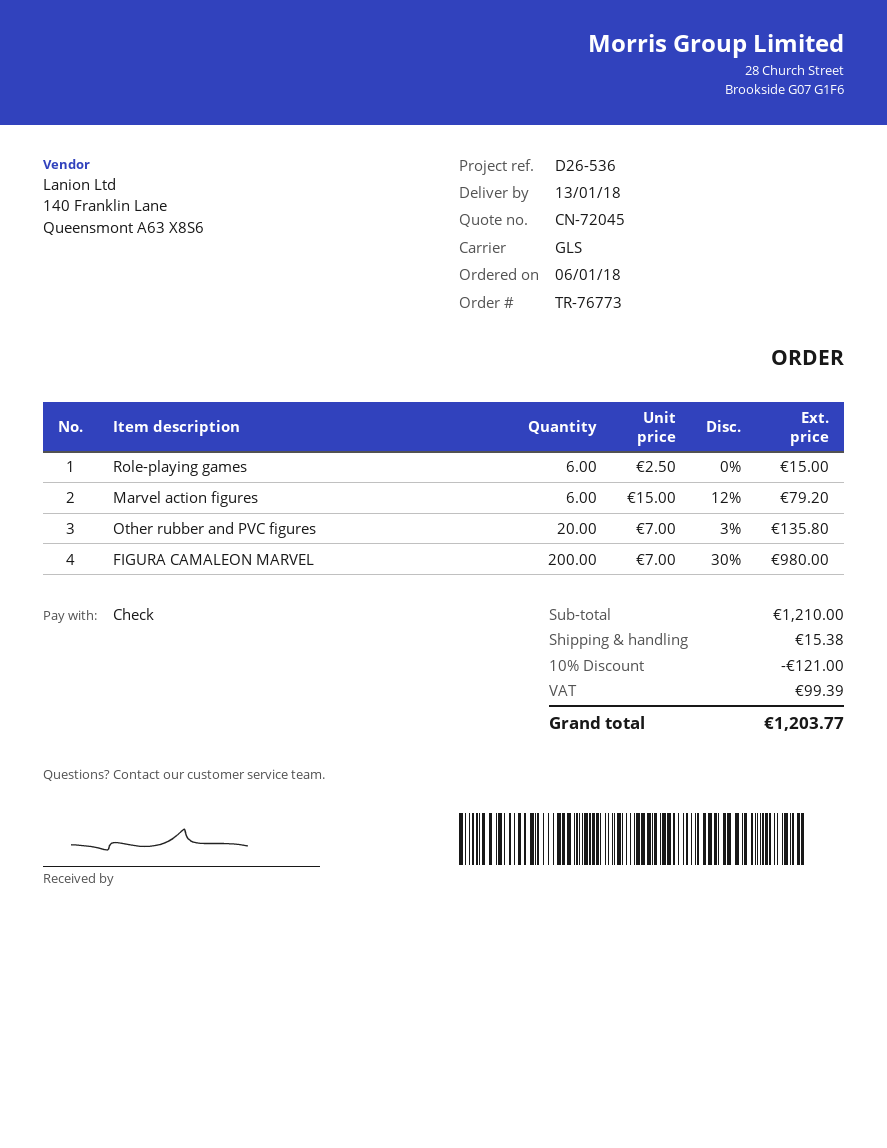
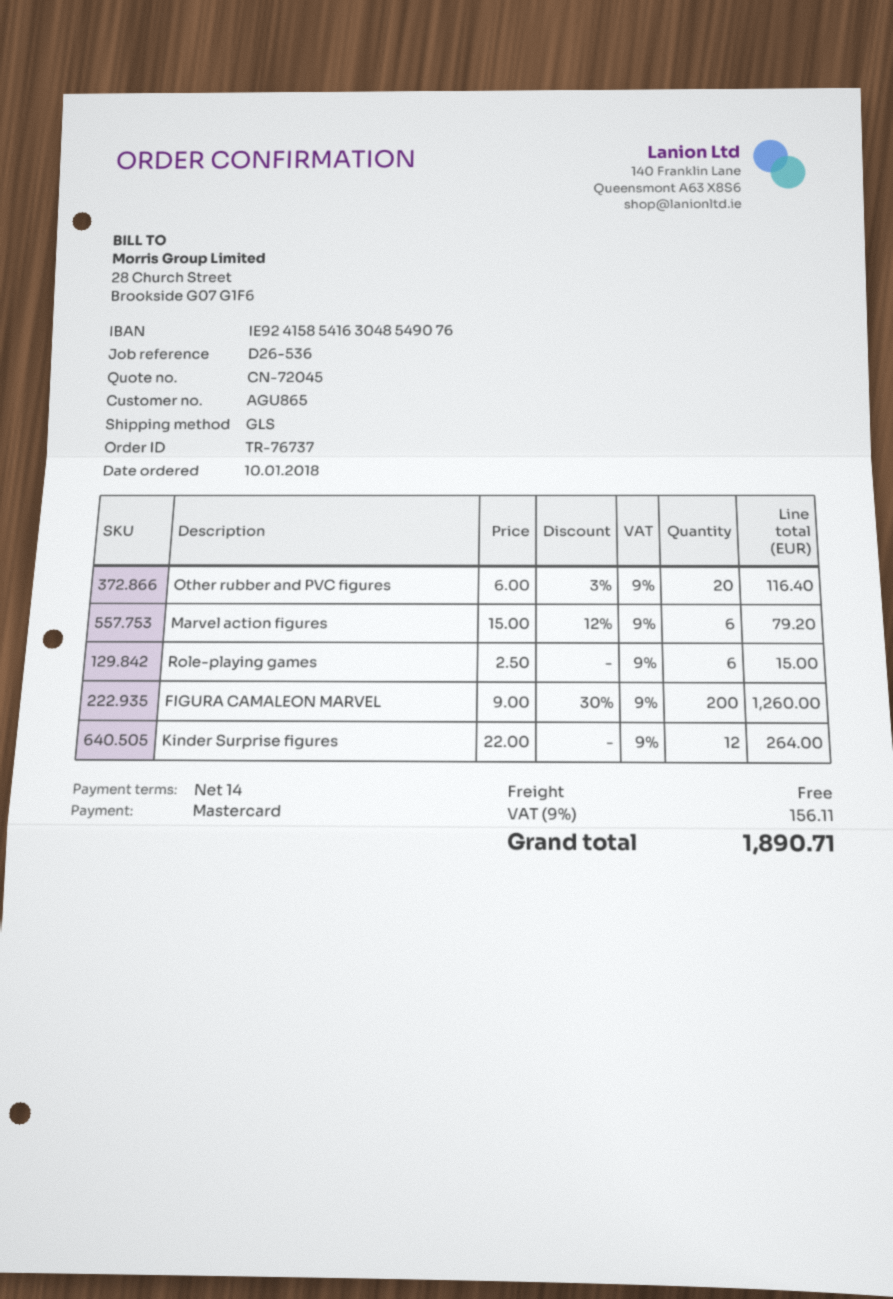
order number: TR-76773 -> TR-76737
order date: 2018-01-06 -> 2018-01-10
payment method: cheque -> Mastercard
Other rubber and PVC figures: 20 x 7.00 - 3% = 135.80 -> 20 x 6.00 - 3% = 116.40
FIGURA CAMALEON MARVEL: 200 x 7.00 - 30% = 980.00 -> 200 x 9.00 - 30% = 1260.00
Kinder Surprise figures: none -> 12 x 22.00 = 264.00
discount: 10% = 121.00 -> none
shipping: 15.38 -> 0.00
tax: 99.39 -> 156.11
total: 1203.77 -> 1890.71

